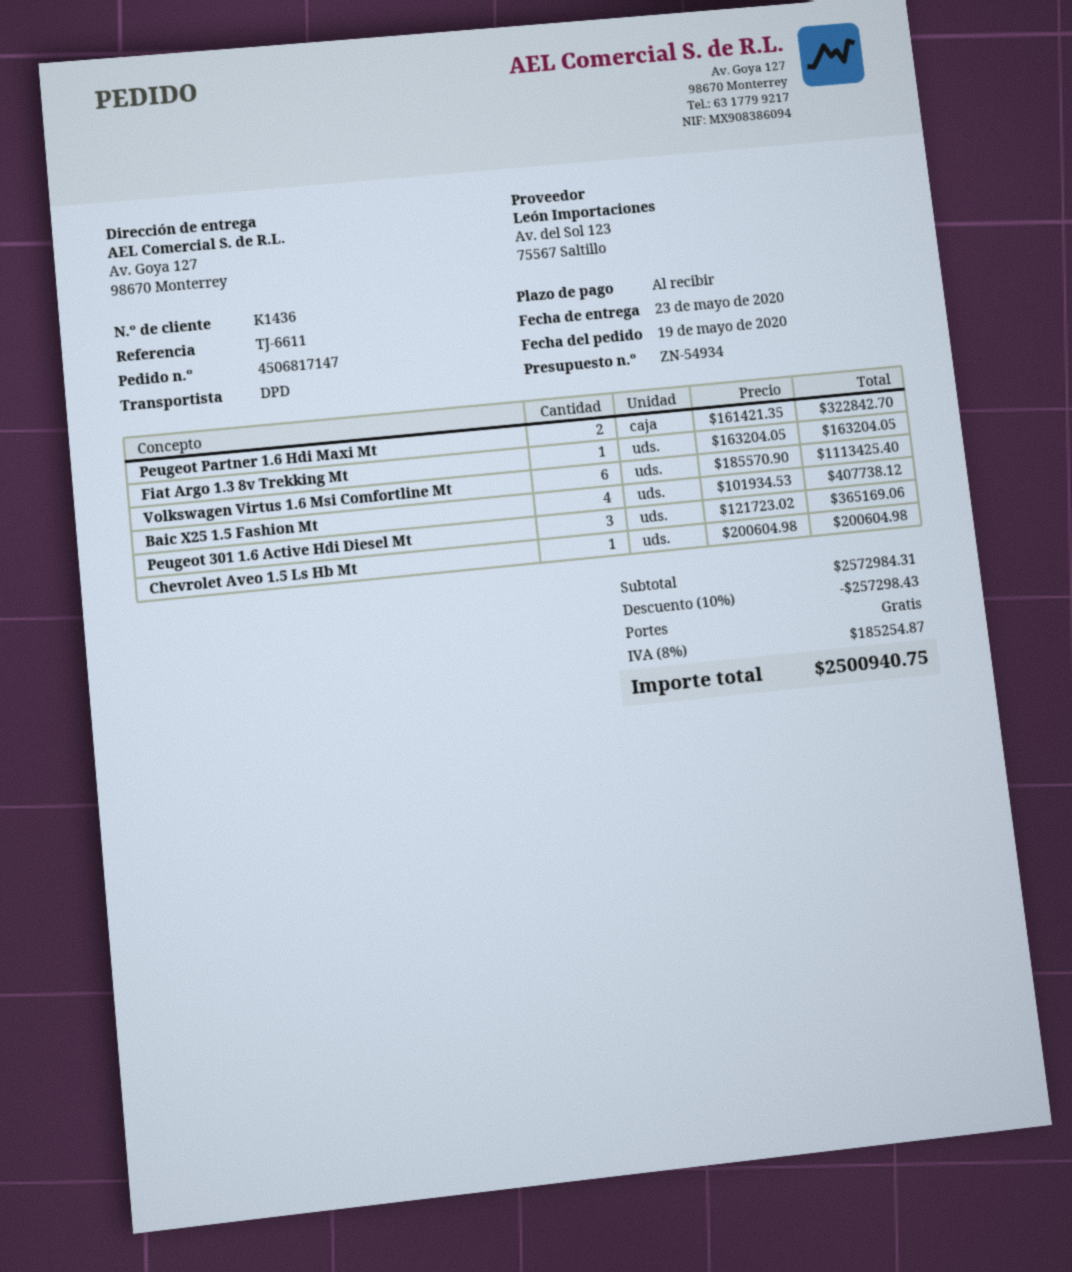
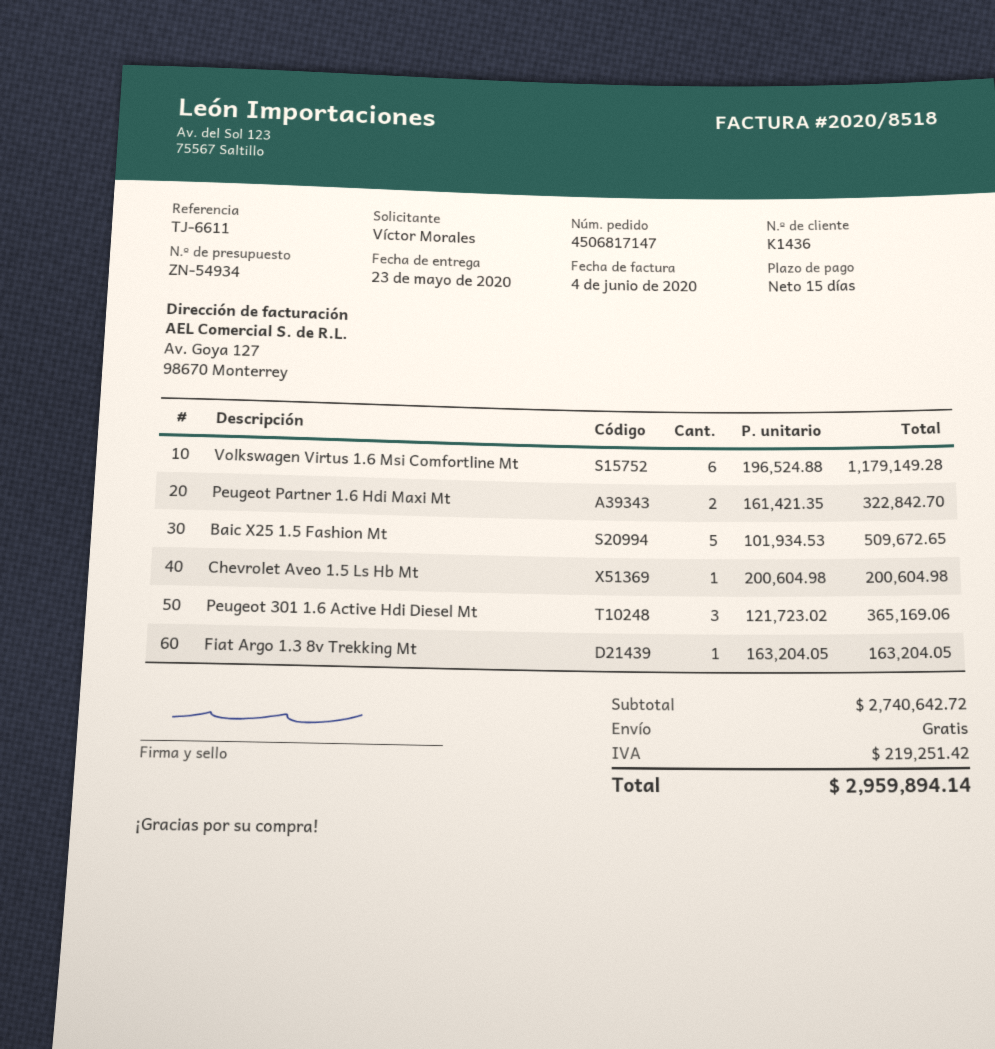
payment terms: on receipt -> 15 days
Volkswagen Virtus 1.6 Msi Comfortline Mt: 6 x 185570.90 = 1113425.40 -> 6 x 196524.88 = 1179149.28
Baic X25 1.5 Fashion Mt: 4 x 101934.53 = 407738.12 -> 5 x 101934.53 = 509672.65
subtotal: 2572984.31 -> 2740642.72
discount: 10% = 257298.43 -> none
tax: 185254.87 -> 219251.42
total: 2500940.75 -> 2959894.14

